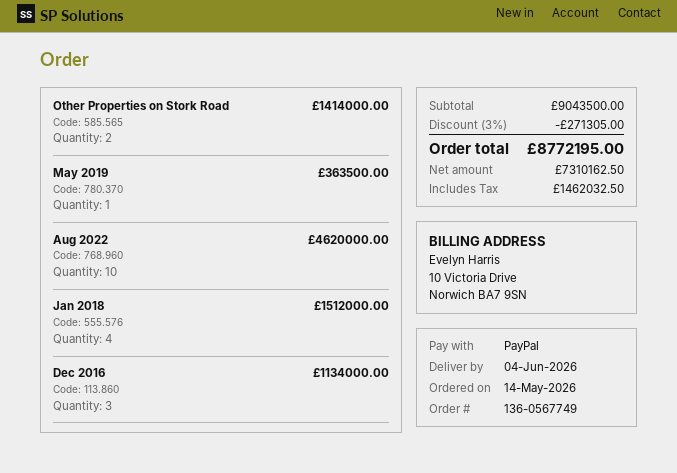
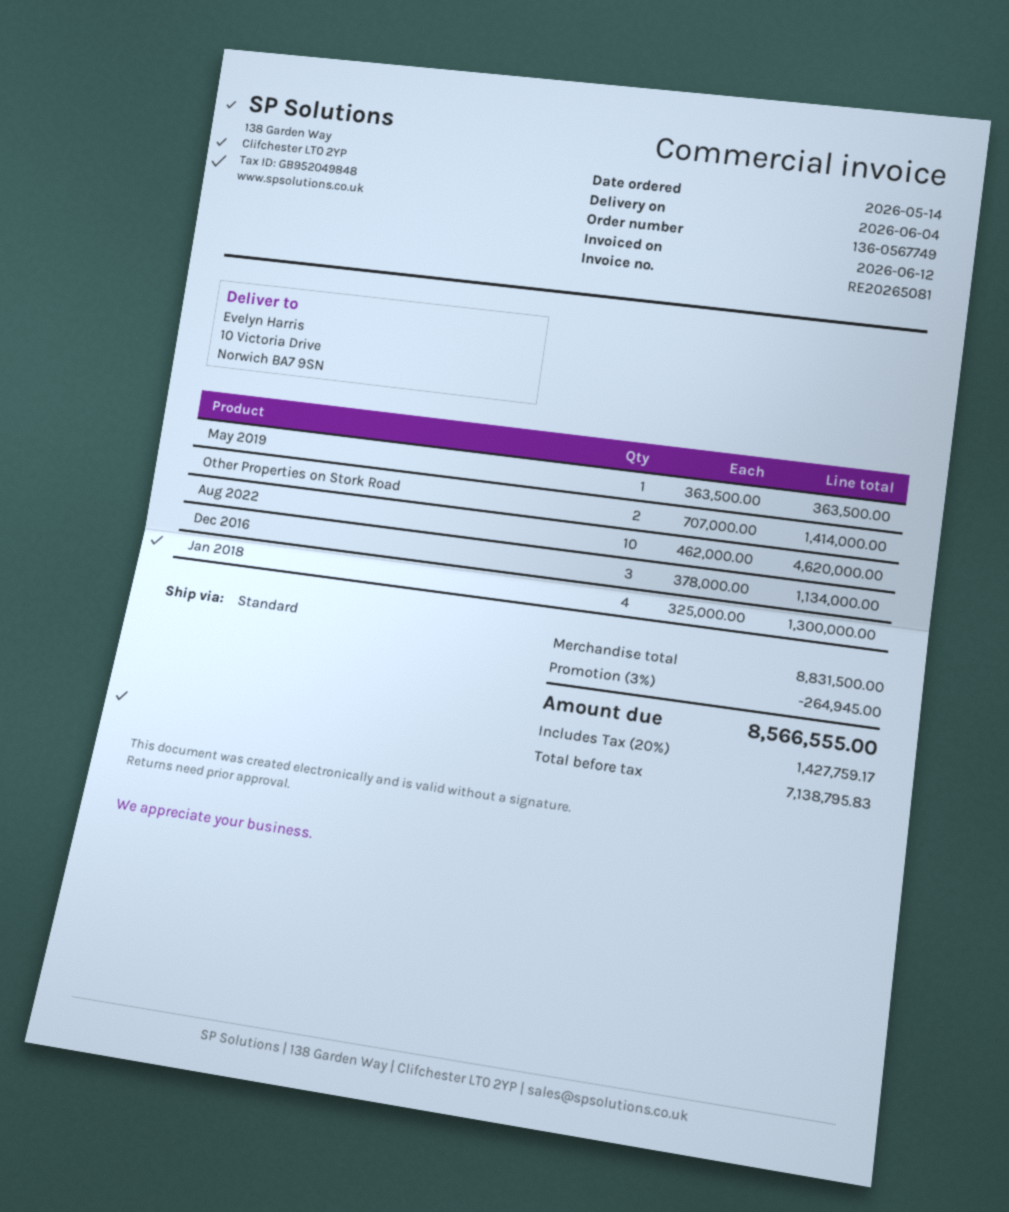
Jan 2018: 4 for 1512000.00 -> 4 for 1300000.00
subtotal: 9043500.00 -> 8831500.00
discount: 3% = 271305.00 -> 3% = 264945.00
net: 7310162.50 -> 7138795.83
tax: 1462032.50 -> 1427759.17
total: 8772195.00 -> 8566555.00

